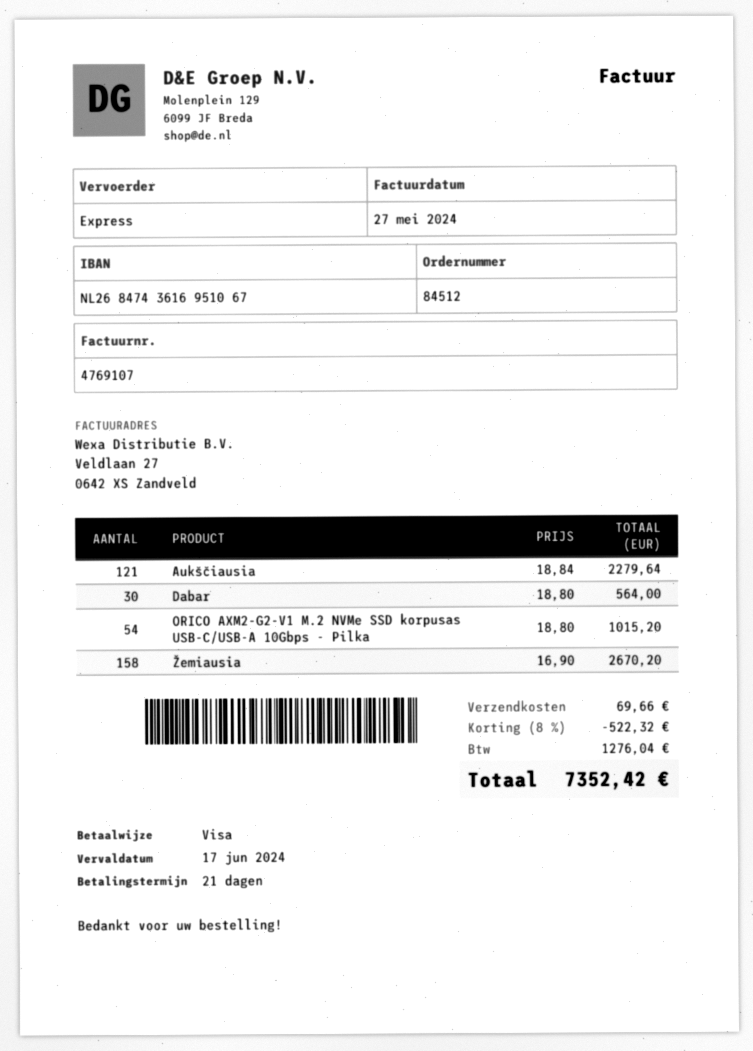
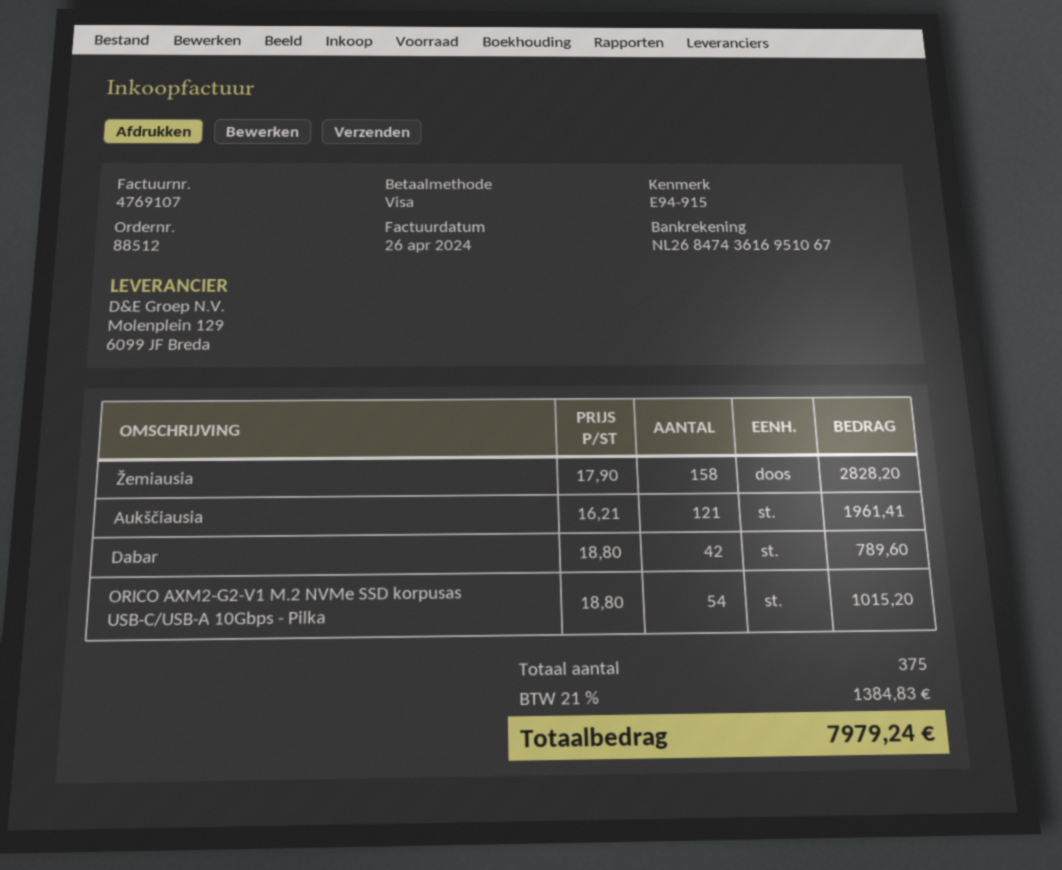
order number: 84512 -> 88512
invoice date: 2024-05-27 -> 2024-04-26
Aukščiausia: 121 x 18.84 = 2279.64 -> 121 x 16.21 = 1961.41
Dabar: 30 x 18.80 = 564.00 -> 42 x 18.80 = 789.60
Žemiausia: 158 x 16.90 = 2670.20 -> 158 x 17.90 = 2828.20
discount: 8% = 522.32 -> none
shipping: 69.66 -> none
tax: 1276.04 -> 1384.83
total: 7352.42 -> 7979.24

